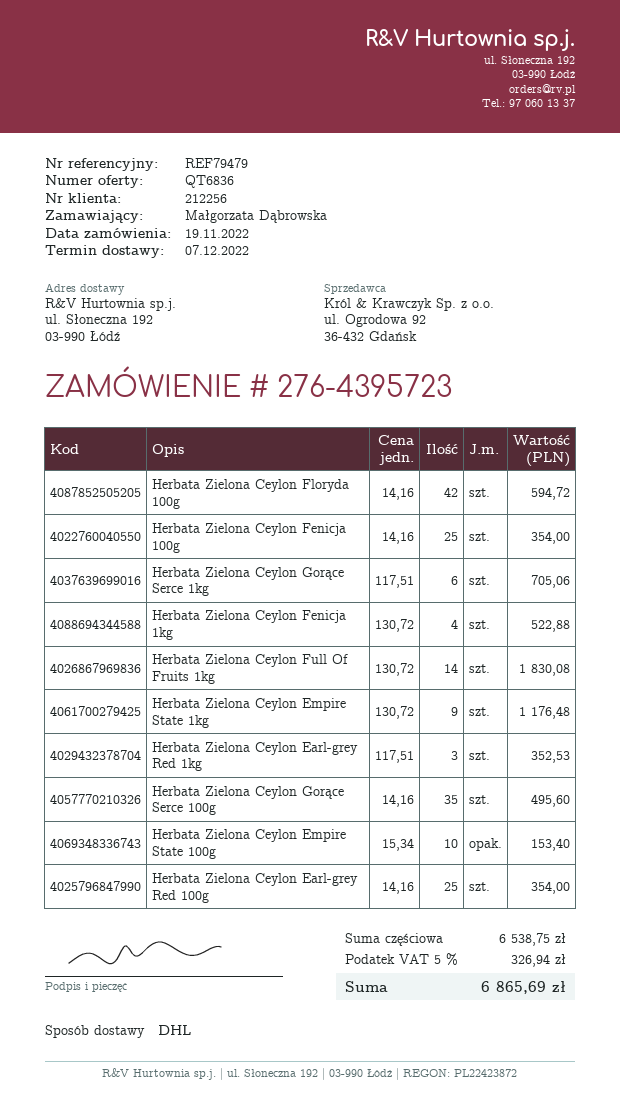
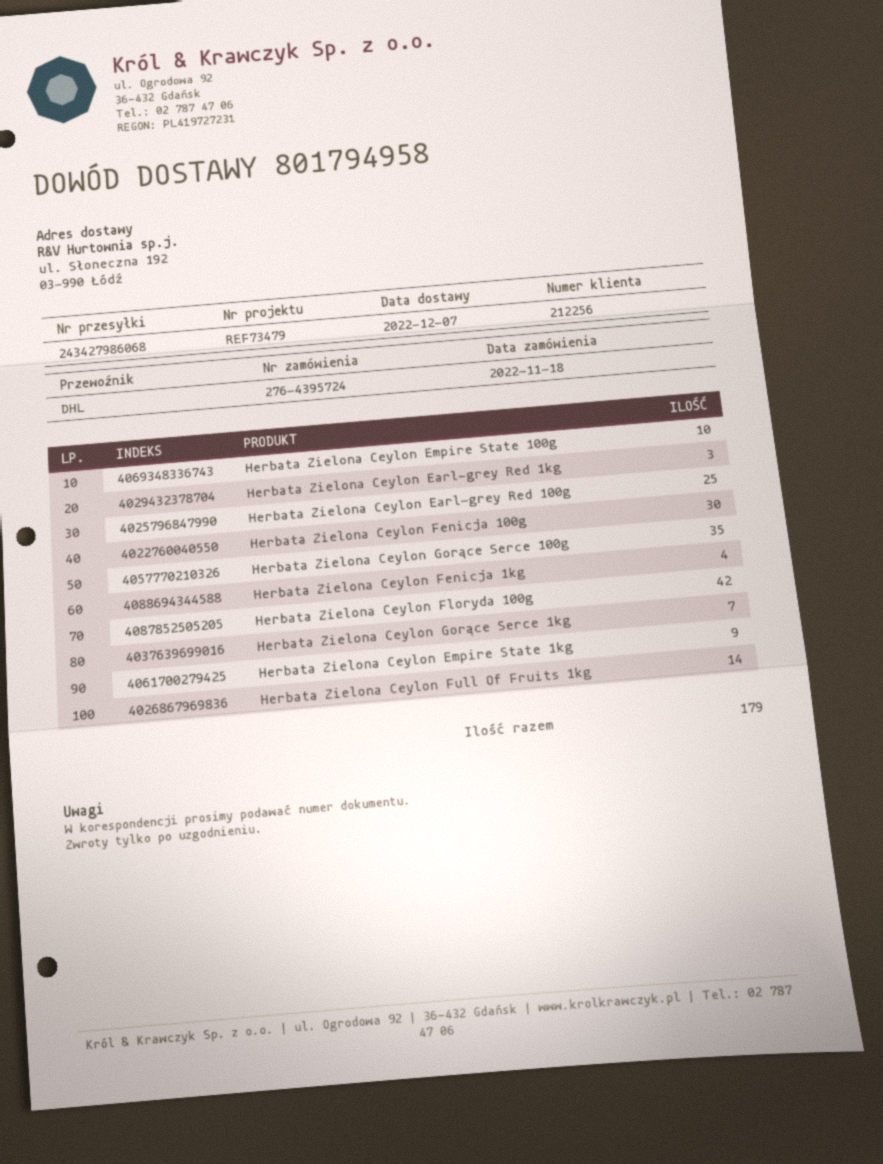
order number: 276-4395723 -> 276-4395724
order date: 2022-11-19 -> 2022-11-18
reference: REF79479 -> REF73479
Herbata Zielona Ceylon Fenicja 100g: 25 -> 30
Herbata Zielona Ceylon Gorące Serce 1kg: 6 -> 7

